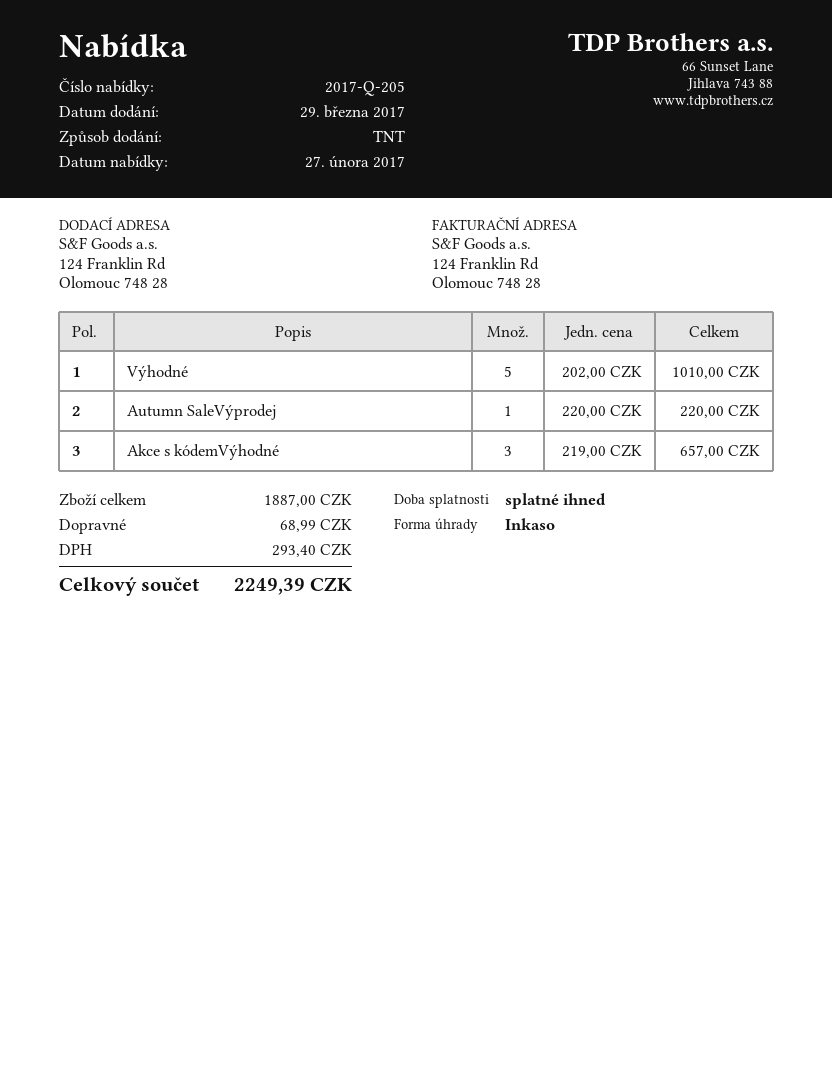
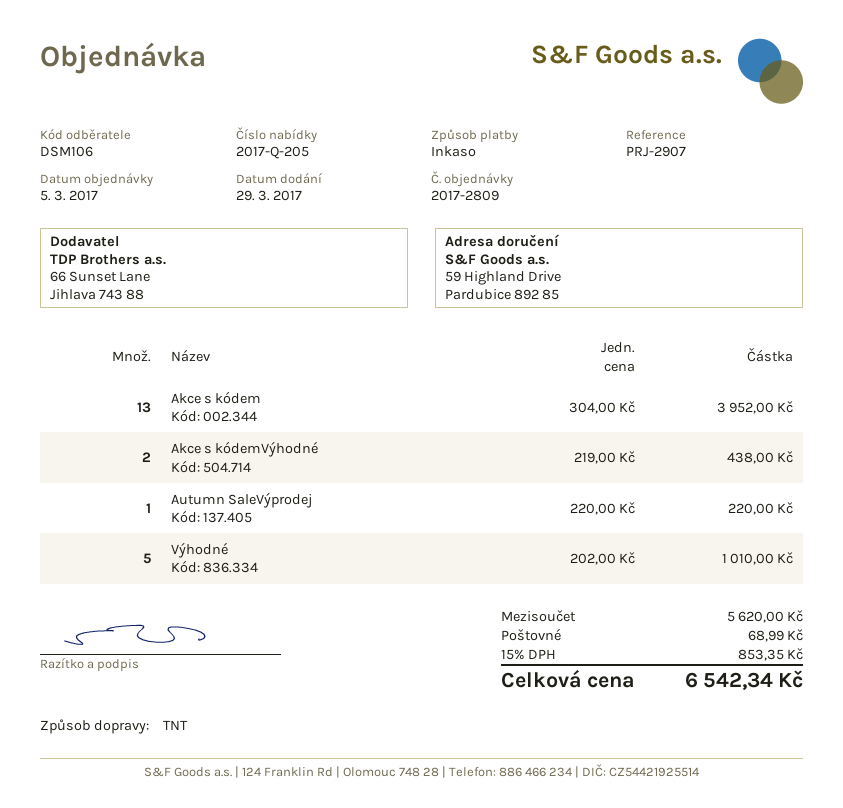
ship to: 124 Franklin Rd, Olomouc 748 28 -> 59 Highland Drive, Pardubice 892 85
Akce s kódemVýhodné: 3 x 219.00 = 657.00 -> 2 x 219.00 = 438.00
Akce s kódem: none -> 13 x 304.00 = 3952.00
subtotal: 1887.00 -> 5620.00
tax: 293.40 -> 853.35
total: 2249.39 -> 6542.34

